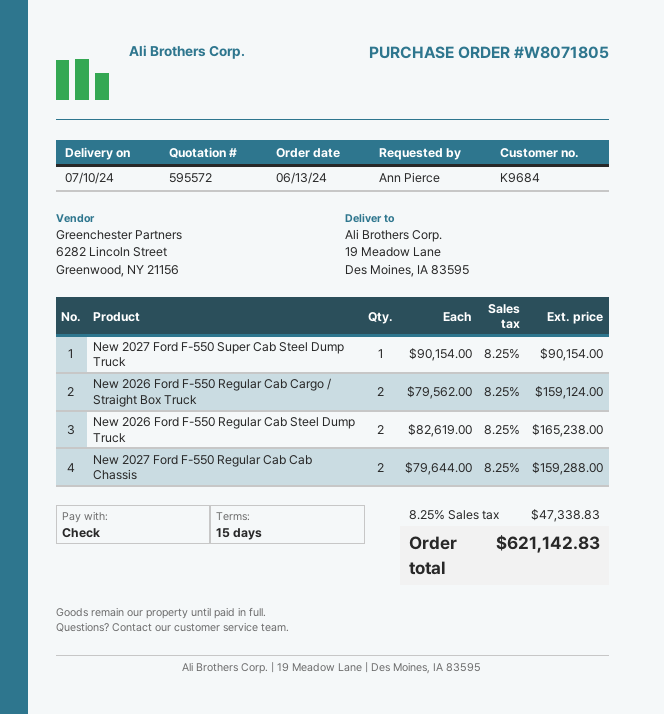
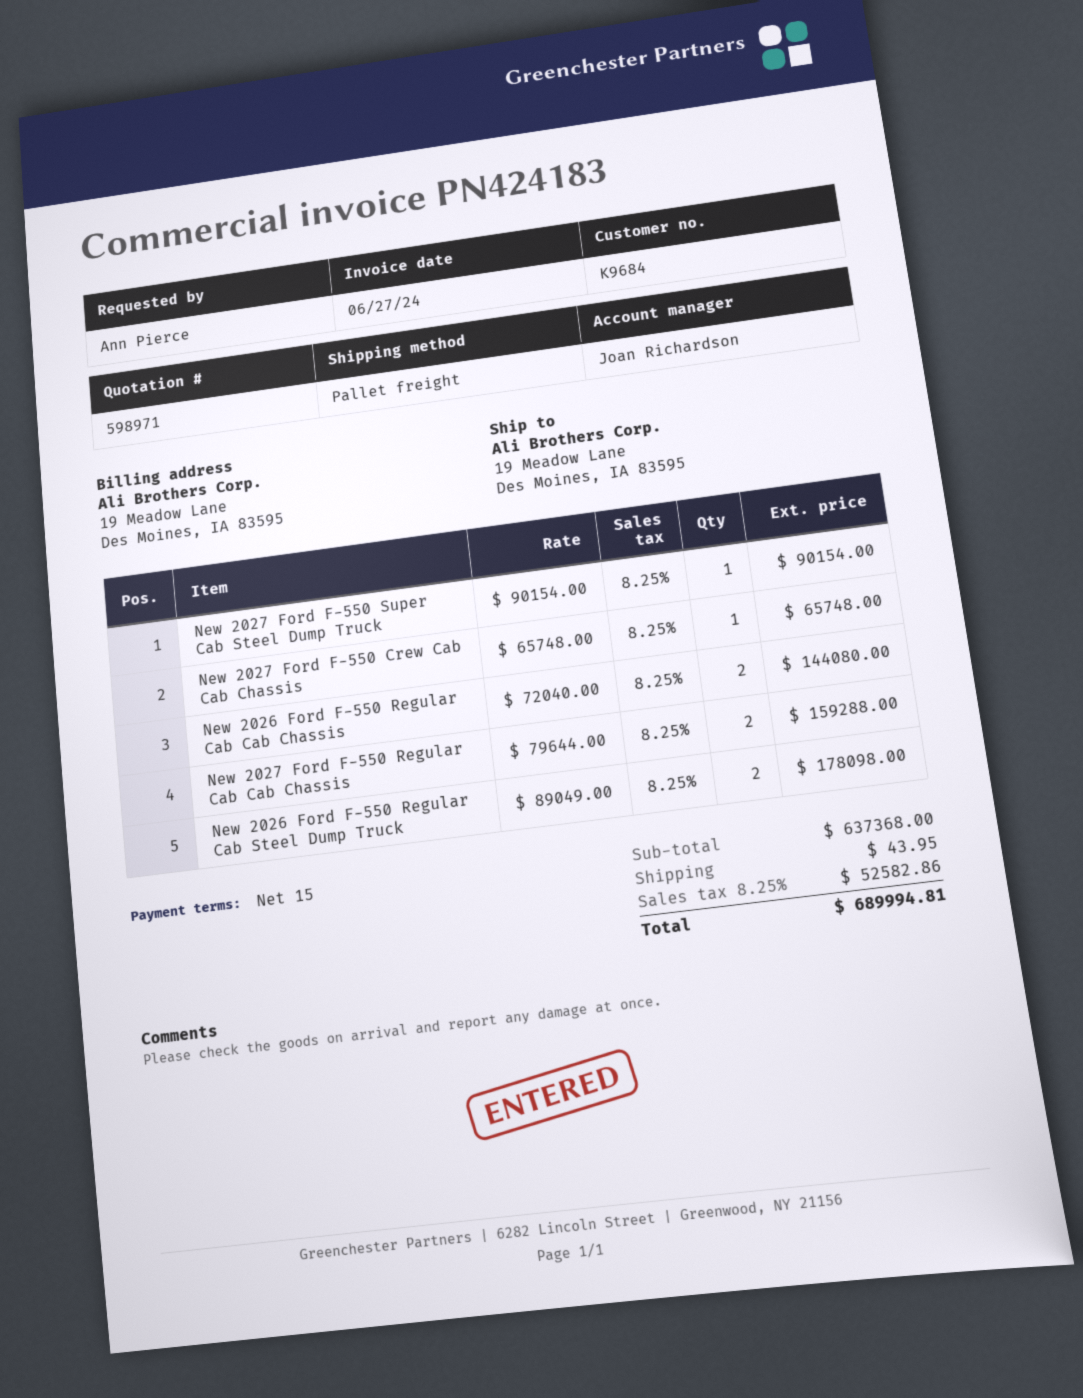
quote number: 595572 -> 598971
New 2026 Ford F-550 Regular Cab Cargo / Straight Box Truck: 2 x 79562.00 = 159124.00 -> none
New 2026 Ford F-550 Regular Cab Steel Dump Truck: 2 x 82619.00 = 165238.00 -> 2 x 89049.00 = 178098.00
New 2027 Ford F-550 Crew Cab Cab Chassis: none -> 1 x 65748.00 = 65748.00
New 2026 Ford F-550 Regular Cab Cab Chassis: none -> 2 x 72040.00 = 144080.00
shipping: none -> 43.95
tax: 8.25% = 47338.83 -> 8.25% = 52582.86
total: 621142.83 -> 689994.81

